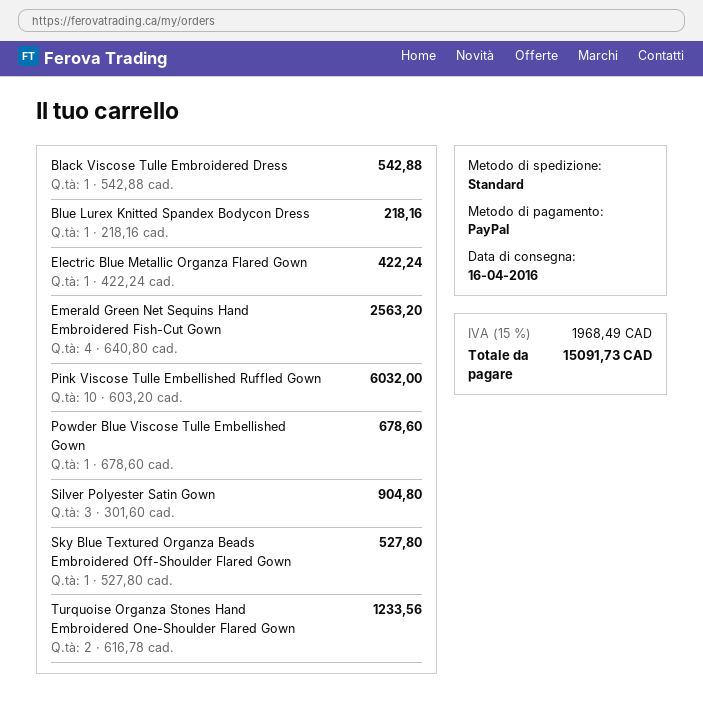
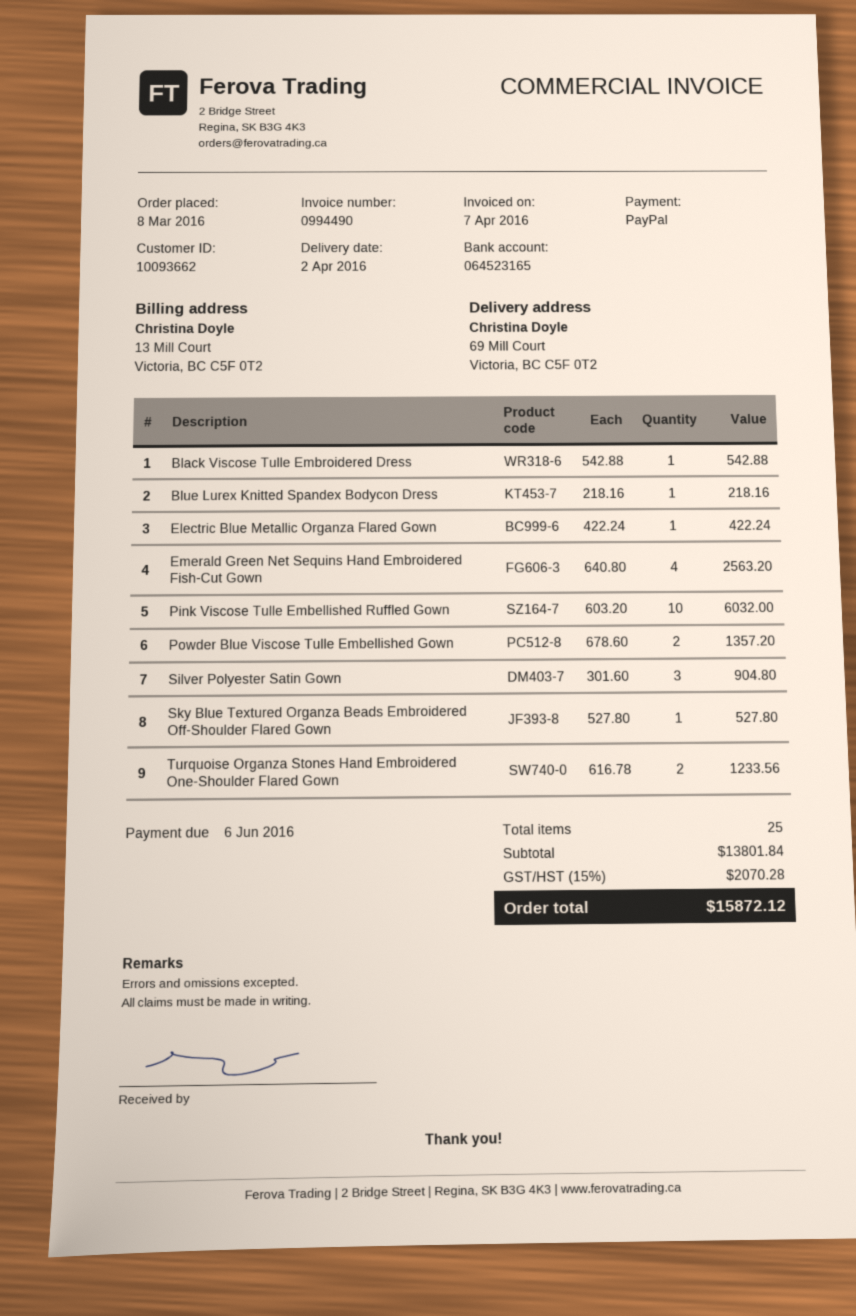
delivery date: 2016-04-16 -> 2016-04-02
Powder Blue Viscose Tulle Embellished Gown: 1 x 678.60 = 678.60 -> 2 x 678.60 = 1357.20
tax: 15% = 1968.49 -> 15% = 2070.28
total: 15091.73 -> 15872.12

